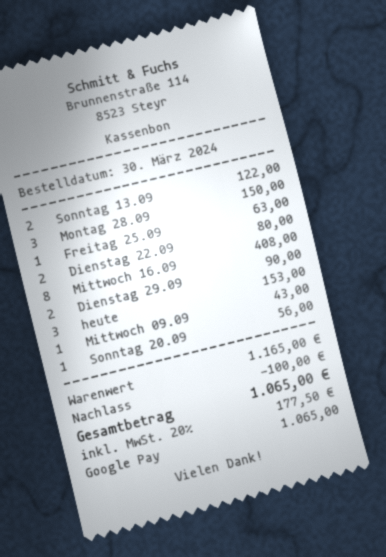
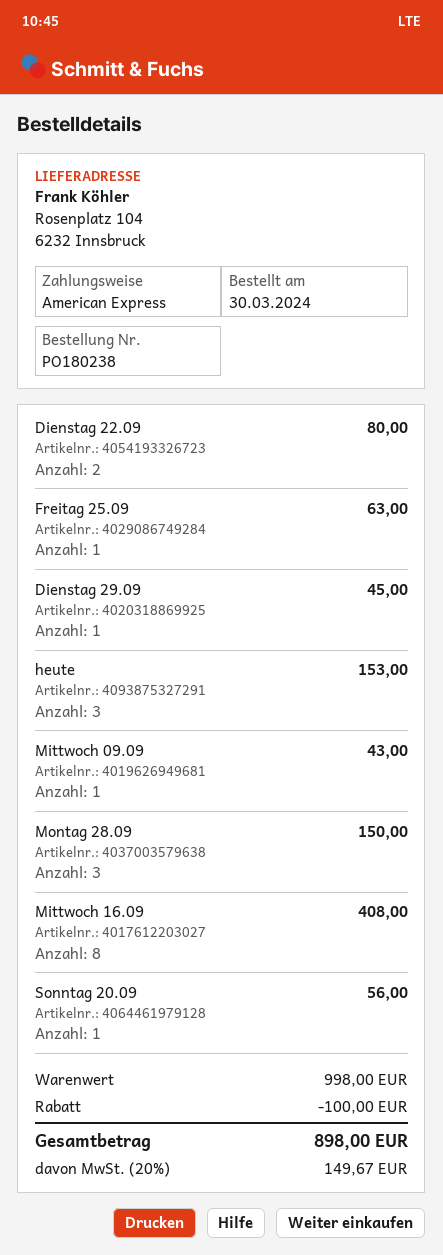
payment method: Google Pay -> American Express
Sonntag 13.09: 2 for 122.00 -> none
Dienstag 29.09: 2 for 90.00 -> 1 for 45.00
subtotal: 1165.00 -> 998.00
tax: 20% = 177.50 -> 20% = 149.67
total: 1065.00 -> 898.00

